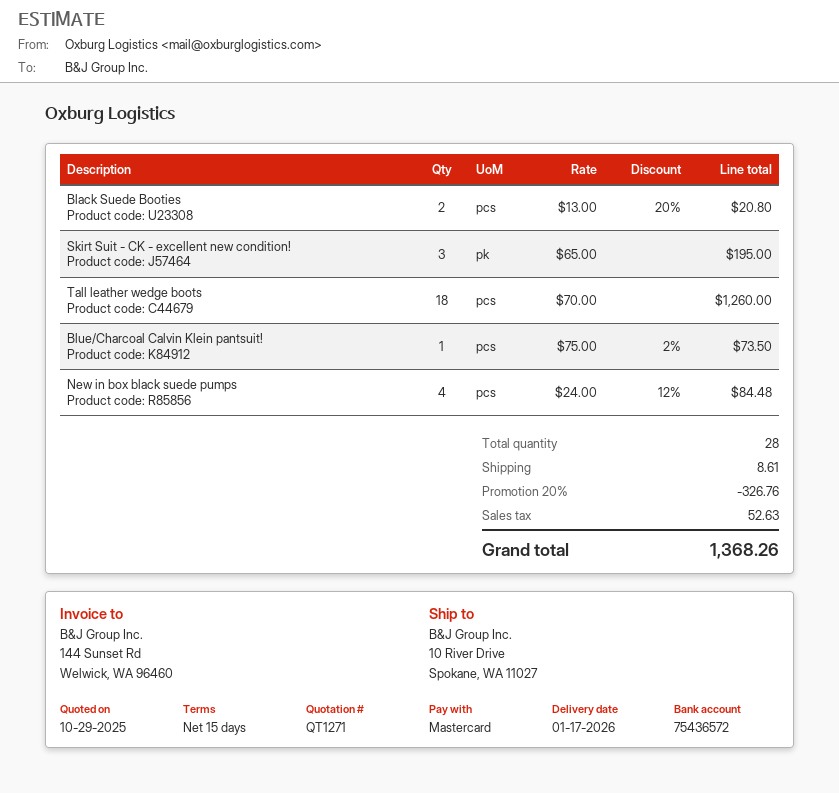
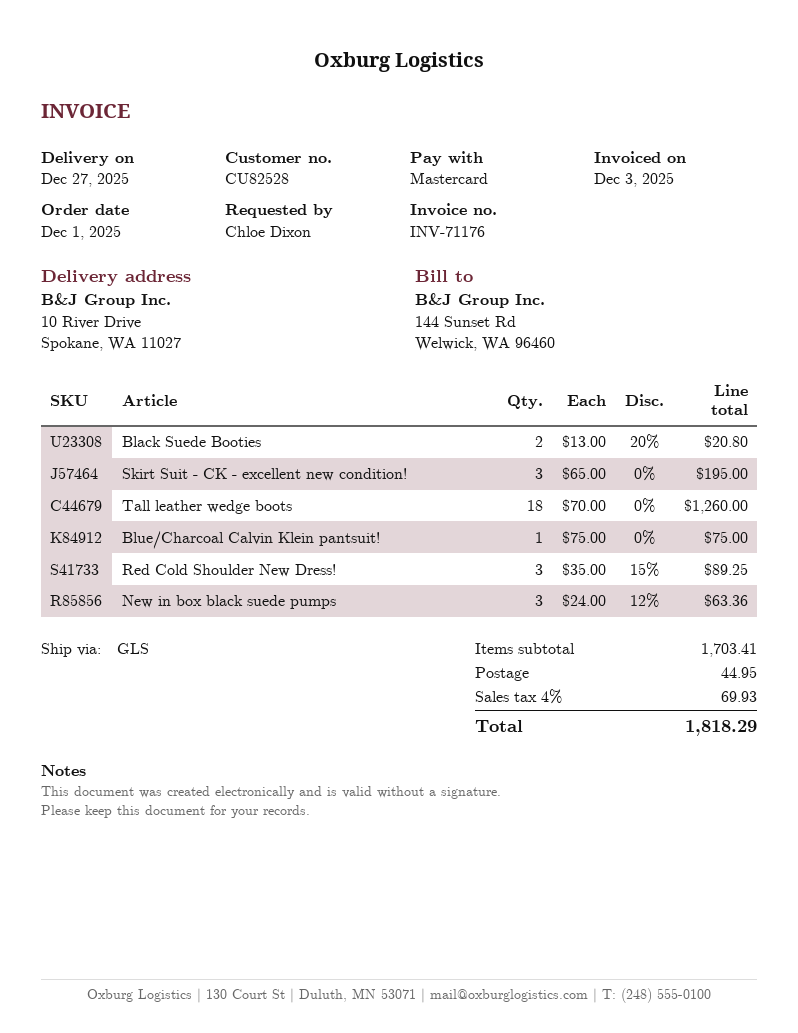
delivery date: 2026-01-17 -> 2025-12-27
Blue/Charcoal Calvin Klein pantsuit!: 1 x 75.00 - 2% = 73.50 -> 1 x 75.00 = 75.00
New in box black suede pumps: 4 x 24.00 - 12% = 84.48 -> 3 x 24.00 - 12% = 63.36
Red Cold Shoulder New Dress!: none -> 3 x 35.00 - 15% = 89.25
discount: 20% = 326.76 -> none
shipping: 8.61 -> 44.95
tax: 52.63 -> 69.93
total: 1368.26 -> 1818.29

